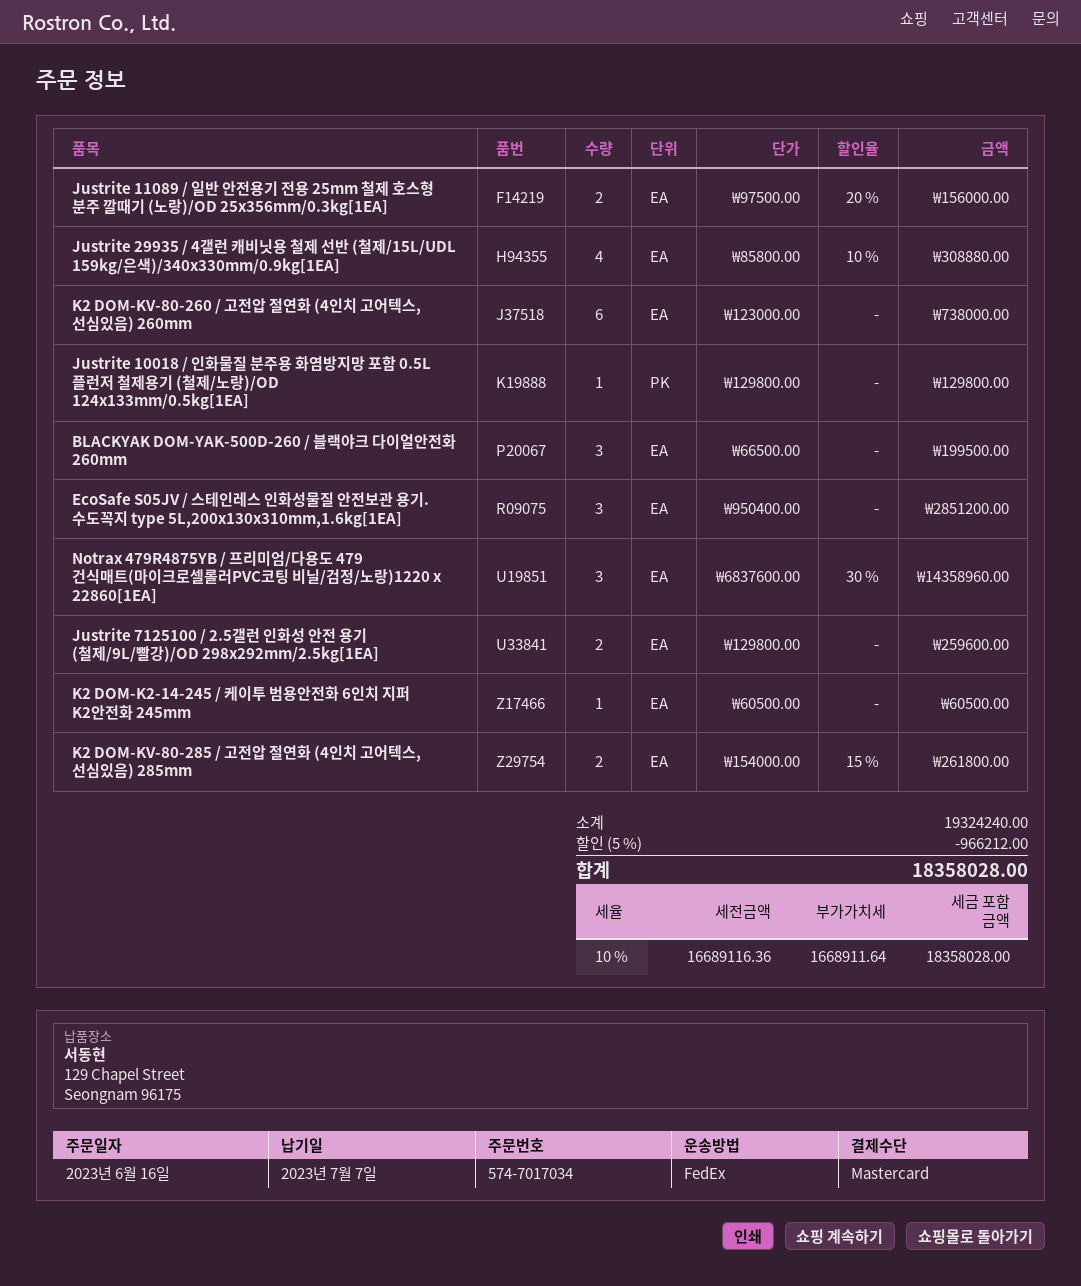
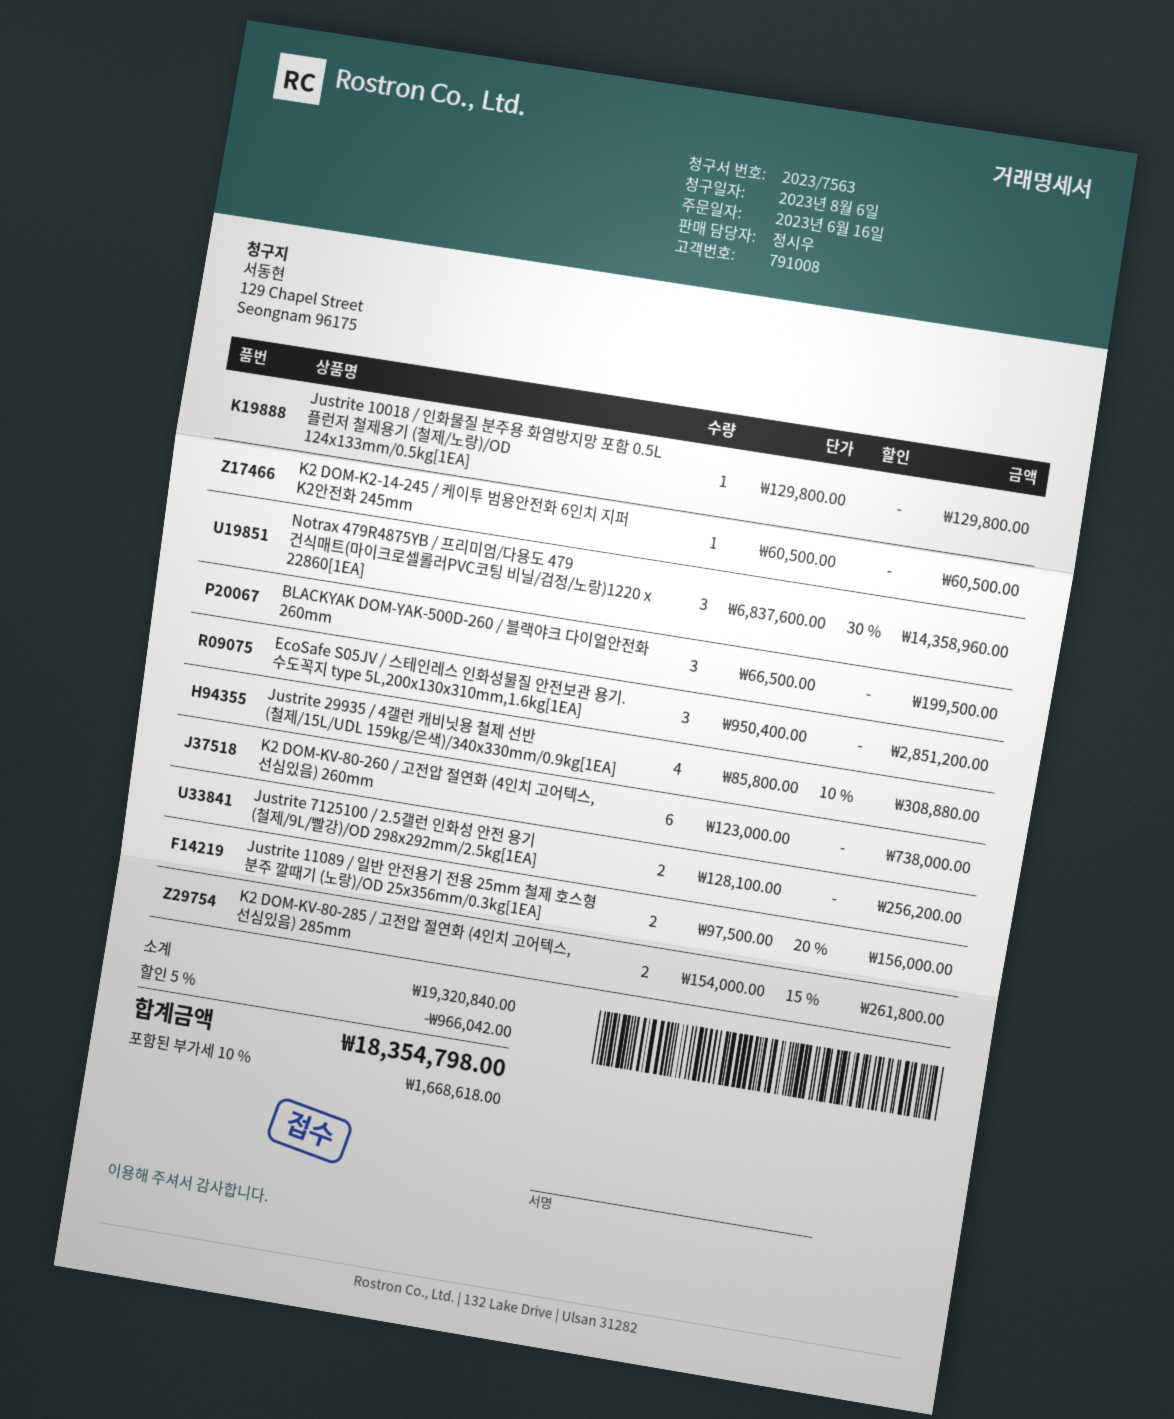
Justrite 7125100 / 2.5갤런 인화성 안전 용기 (철제/9L/빨강)/OD 298x292mm/2.5kg[1EA]: 2 x 129800.00 = 259600.00 -> 2 x 128100.00 = 256200.00
subtotal: 19324240.00 -> 19320840.00
discount: 5% = 966212.00 -> 5% = 966042.00
tax: 10% = 1668911.64 -> 10% = 1668618.00
total: 18358028.00 -> 18354798.00

